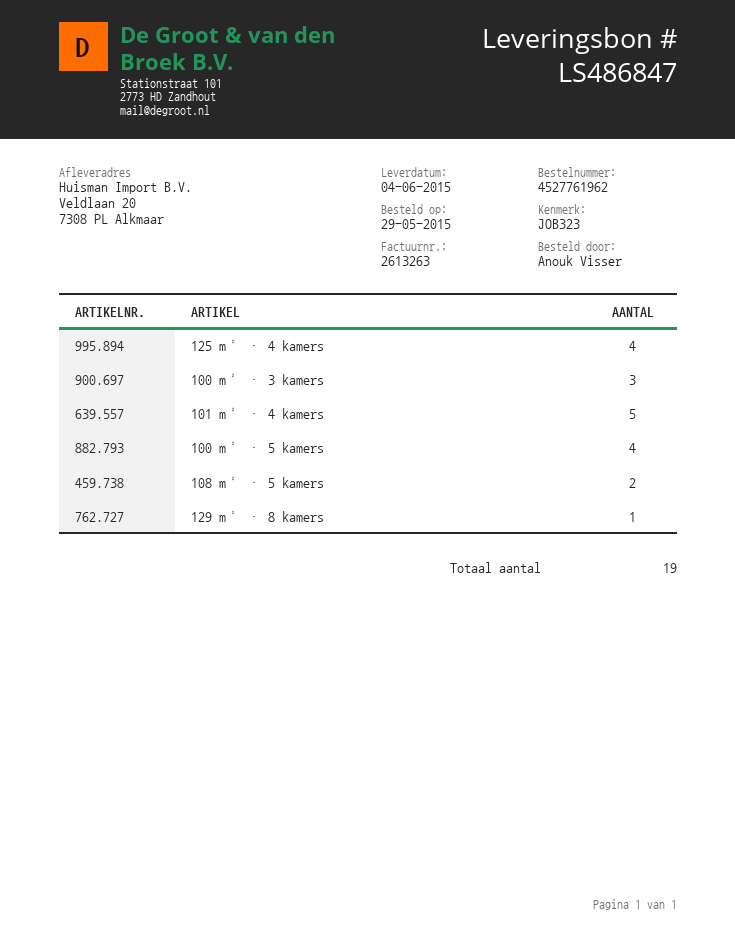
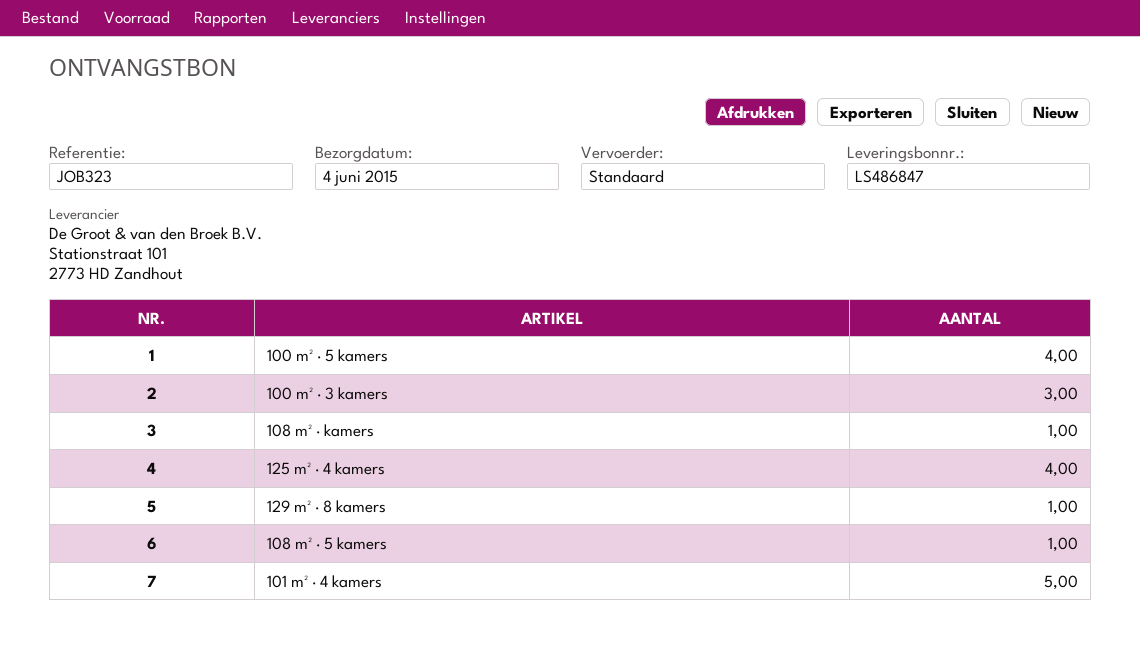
108 m² · 5 kamers: 2 -> 1
108 m² · kamers: none -> 1

